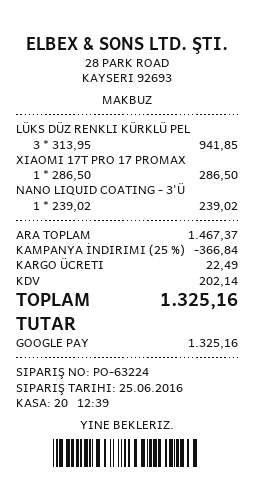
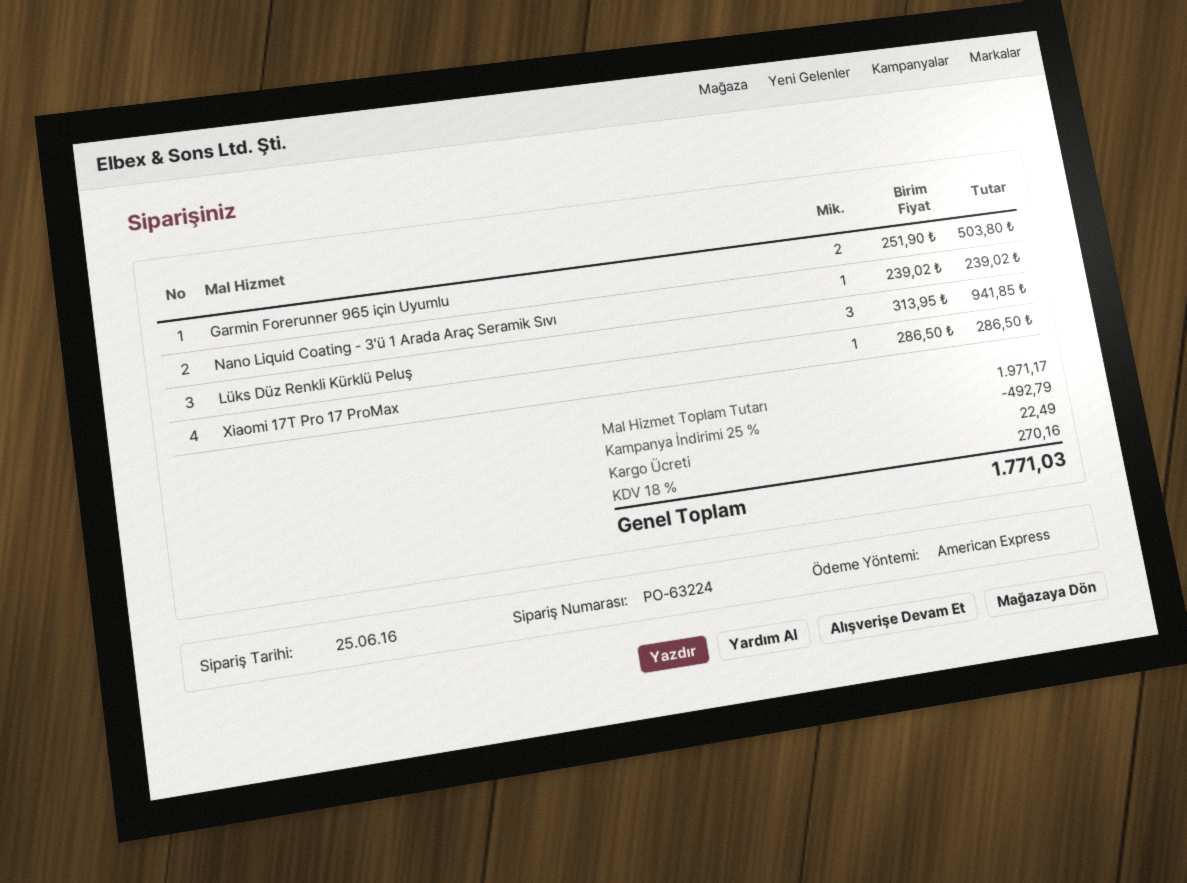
payment method: Google Pay -> American Express
Garmin Forerunner 965 için Uyumlu: none -> 2 x 251.90 = 503.80
subtotal: 1467.37 -> 1971.17
discount: 25% = 366.84 -> 25% = 492.79
tax: 202.14 -> 270.16
total: 1325.16 -> 1771.03

